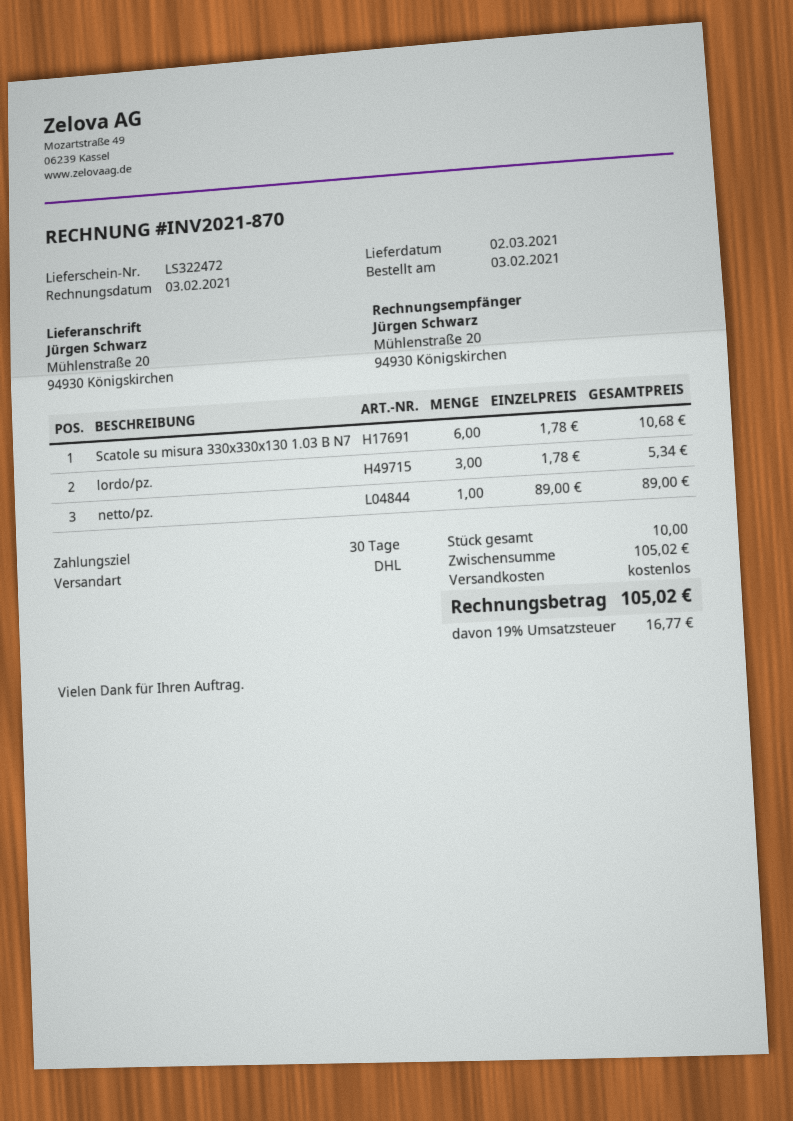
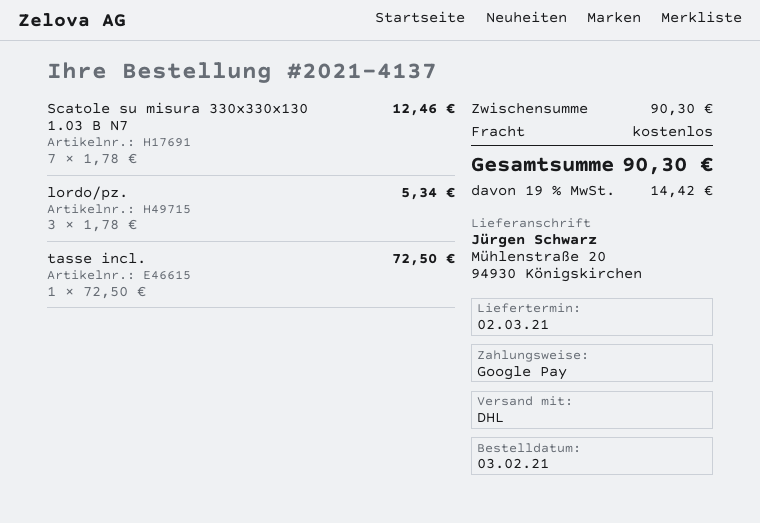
Scatole su misura 330x330x130 1.03 B N7: 6 x 1.78 = 10.68 -> 7 x 1.78 = 12.46
netto/pz.: 1 x 89.00 = 89.00 -> none
tasse incl.: none -> 1 x 72.50 = 72.50
subtotal: 105.02 -> 90.30
tax: 19% = 16.77 -> 19% = 14.42
total: 105.02 -> 90.30

